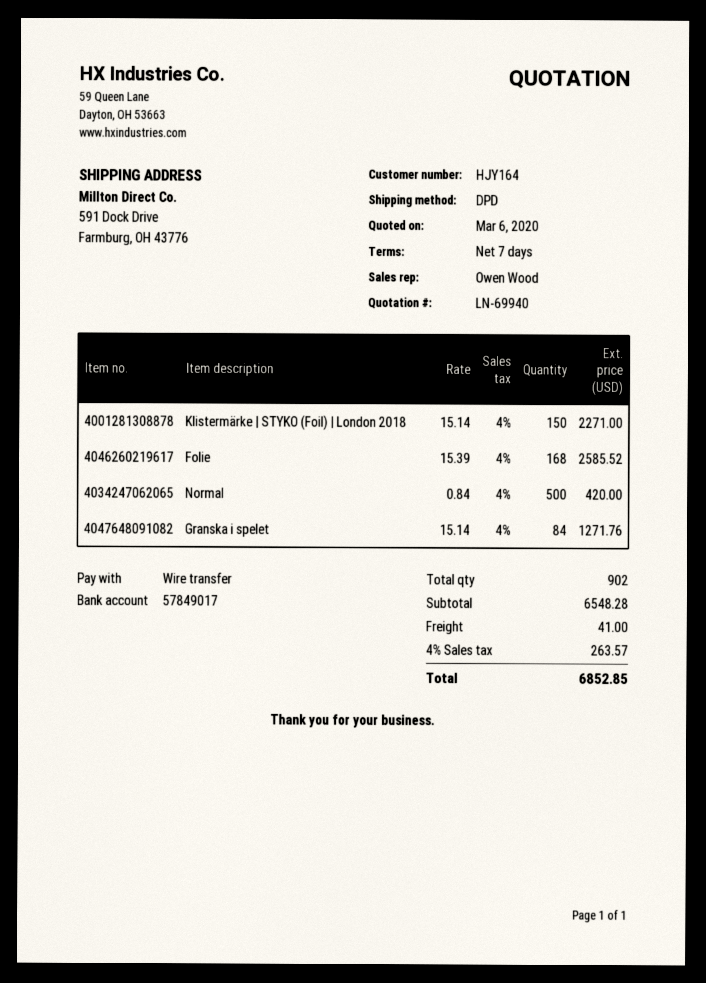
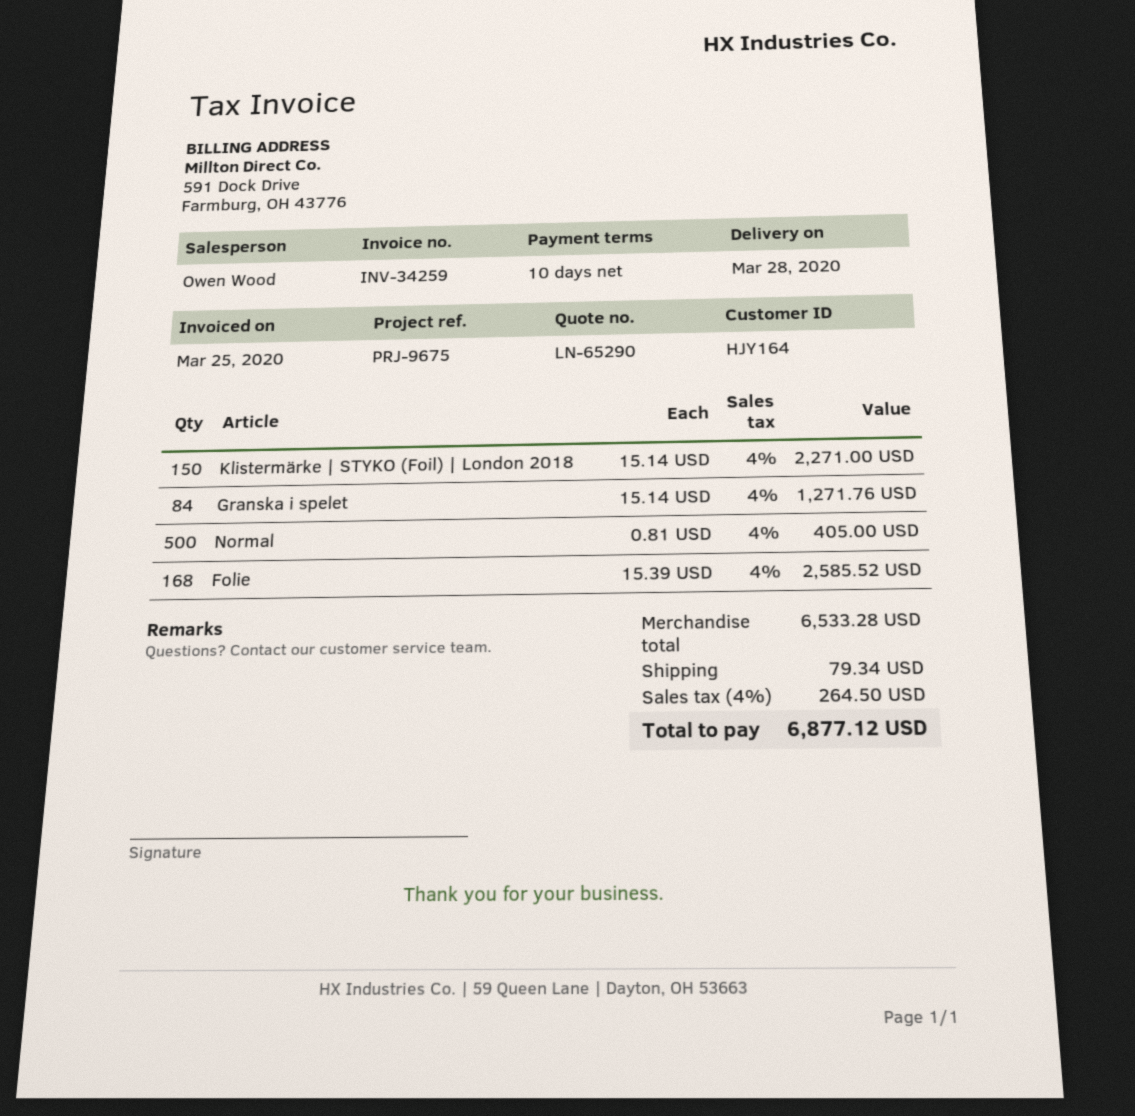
quote number: LN-69940 -> LN-65290
payment terms: 7 days -> 10 days
Normal: 500 x 0.84 = 420.00 -> 500 x 0.81 = 405.00
subtotal: 6548.28 -> 6533.28
shipping: 41.00 -> 79.34
tax: 4% = 263.57 -> 4% = 264.50
total: 6852.85 -> 6877.12

